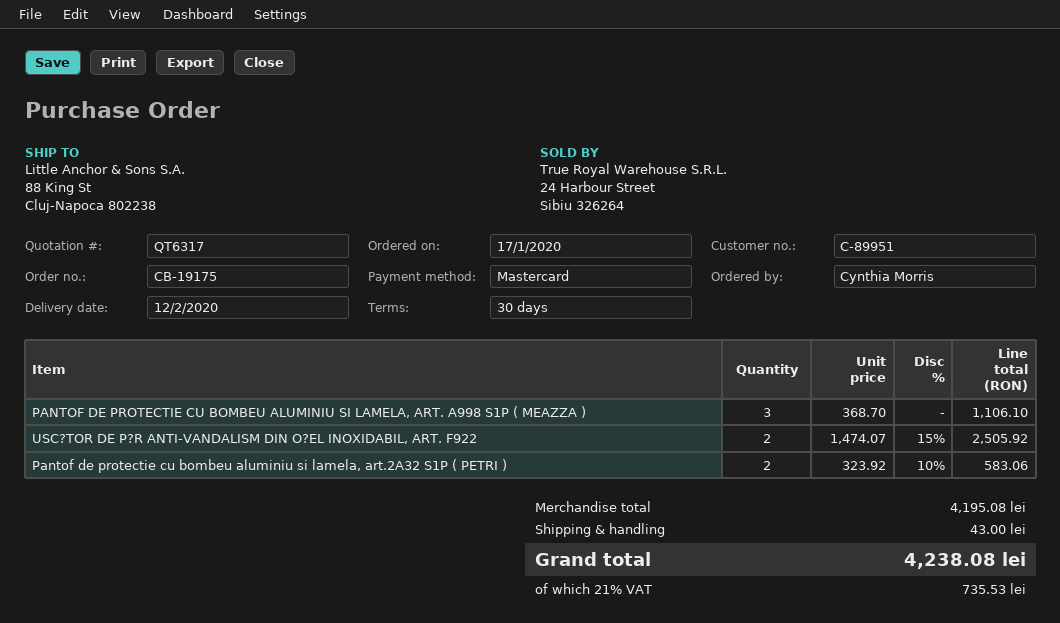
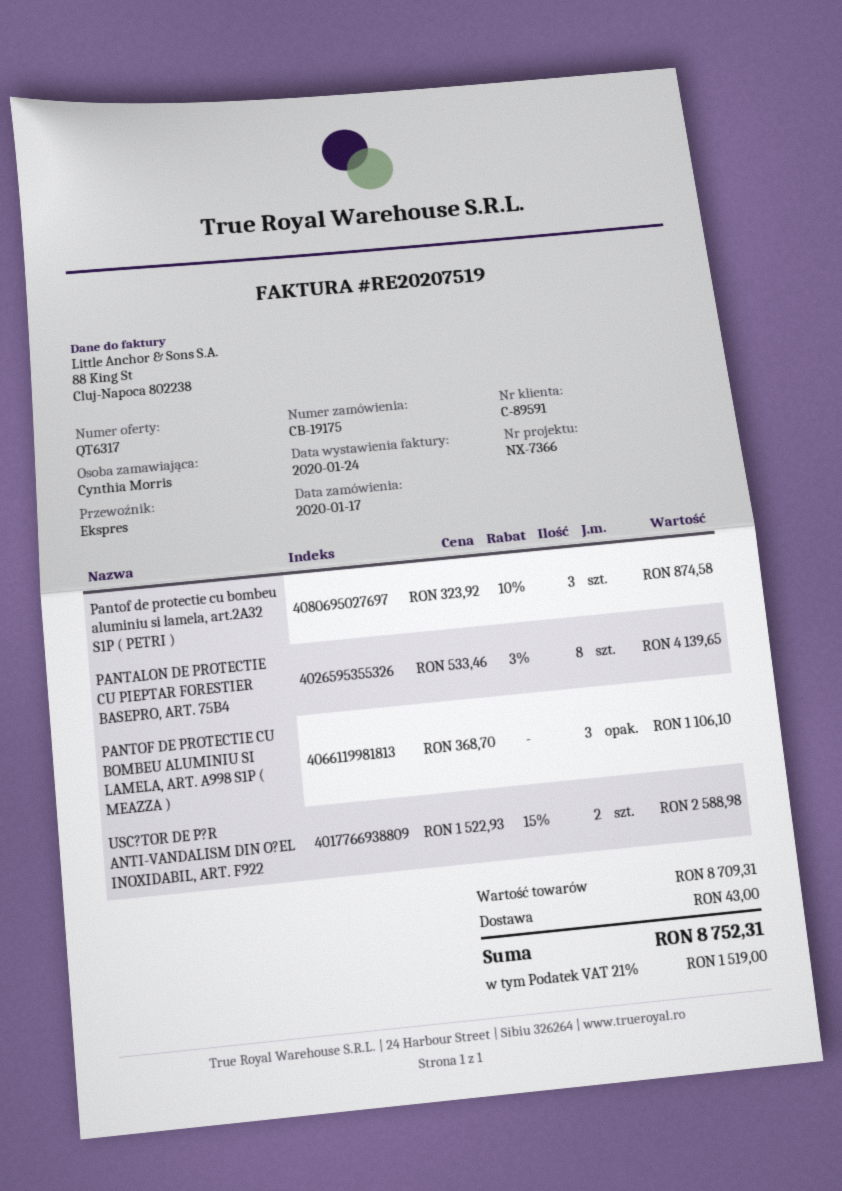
customer number: C-89951 -> C-89591
USC?TOR DE P?R ANTI-VANDALISM DIN O?EL INOXIDABIL, ART. F922: 2 x 1474.07 - 15% = 2505.92 -> 2 x 1522.93 - 15% = 2588.98
Pantof de protectie cu bombeu aluminiu si lamela, art.2A32 S1P ( PETRI ): 2 x 323.92 - 10% = 583.06 -> 3 x 323.92 - 10% = 874.58
PANTALON DE PROTECTIE CU PIEPTAR FORESTIER BASEPRO, ART. 75B4: none -> 8 x 533.46 - 3% = 4139.65
subtotal: 4195.08 -> 8709.31
tax: 21% = 735.53 -> 21% = 1519.00
total: 4238.08 -> 8752.31

